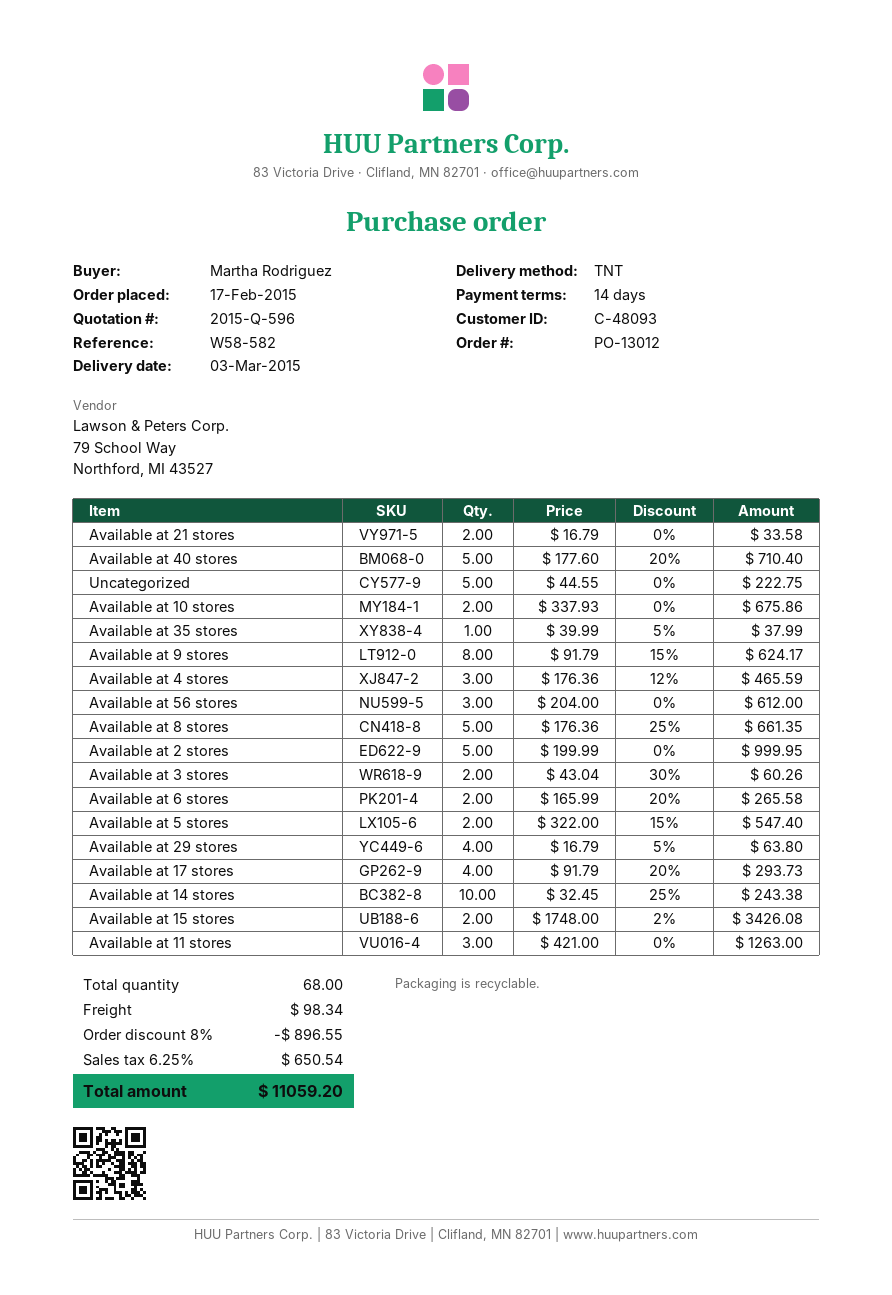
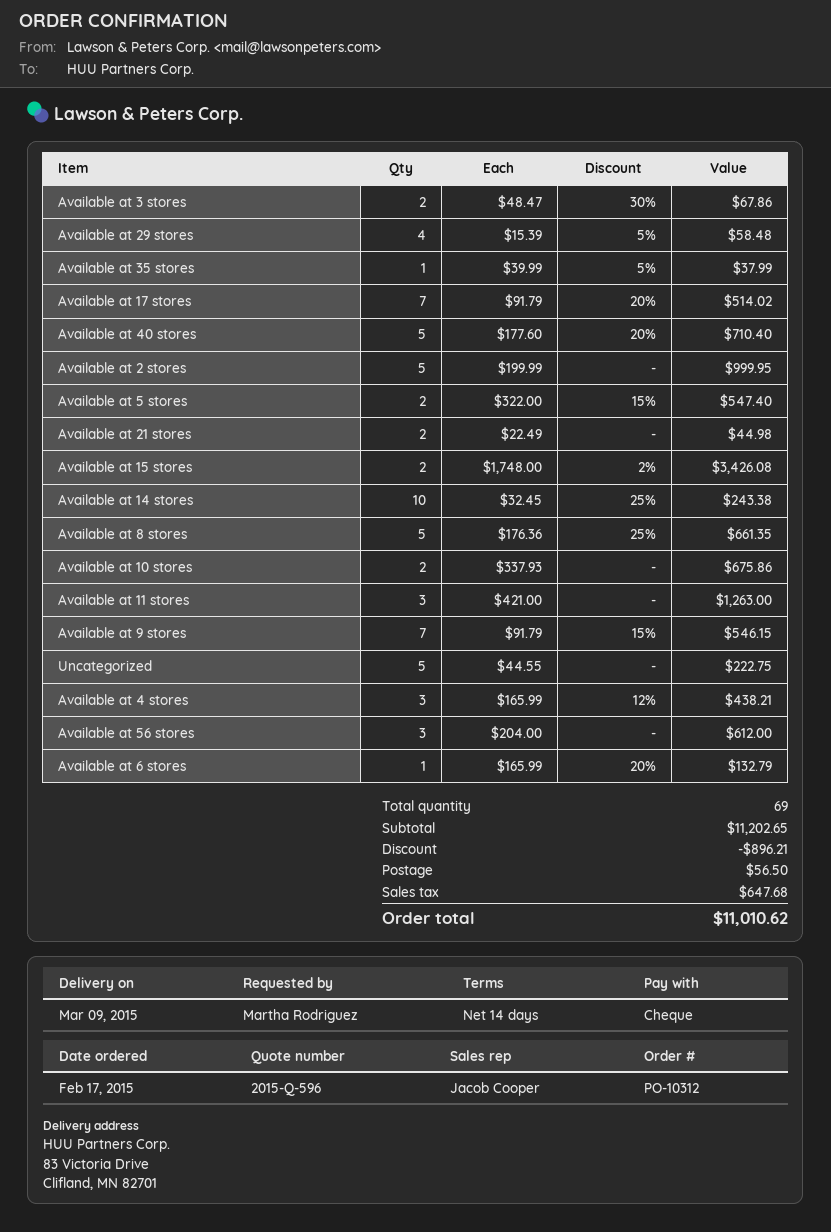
order number: PO-13012 -> PO-10312
delivery date: 2015-03-03 -> 2015-03-09
Available at 21 stores: 2 x 16.79 = 33.58 -> 2 x 22.49 = 44.98
Available at 9 stores: 8 x 91.79 - 15% = 624.17 -> 7 x 91.79 - 15% = 546.15
Available at 4 stores: 3 x 176.36 - 12% = 465.59 -> 3 x 165.99 - 12% = 438.21
Available at 3 stores: 2 x 43.04 - 30% = 60.26 -> 2 x 48.47 - 30% = 67.86
Available at 6 stores: 2 x 165.99 - 20% = 265.58 -> 1 x 165.99 - 20% = 132.79
Available at 29 stores: 4 x 16.79 - 5% = 63.80 -> 4 x 15.39 - 5% = 58.48
Available at 17 stores: 4 x 91.79 - 20% = 293.73 -> 7 x 91.79 - 20% = 514.02
total quantity: 68 -> 69
discount: 896.55 -> 896.21
shipping: 98.34 -> 56.50
tax: 650.54 -> 647.68
total: 11059.20 -> 11010.62

